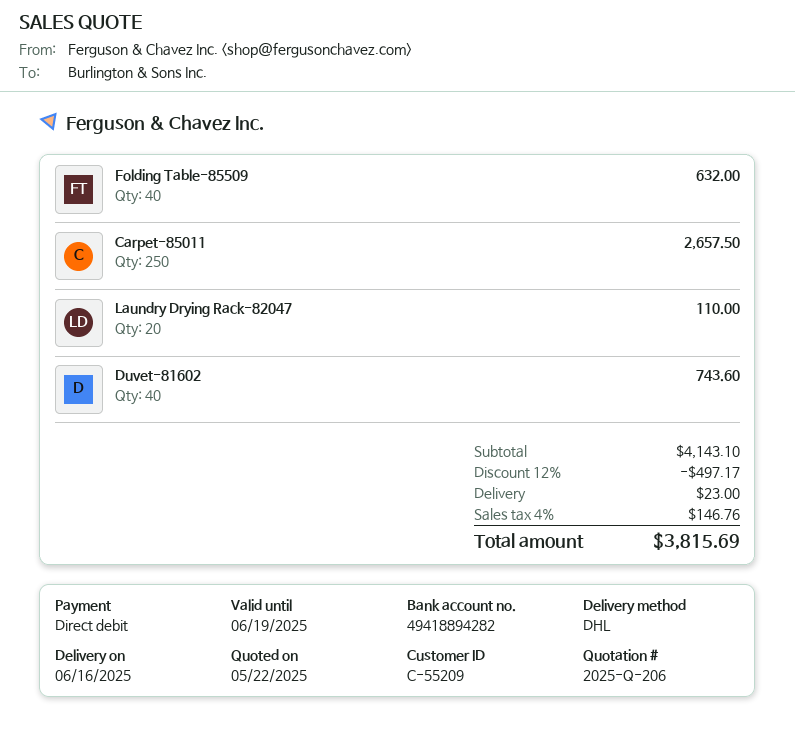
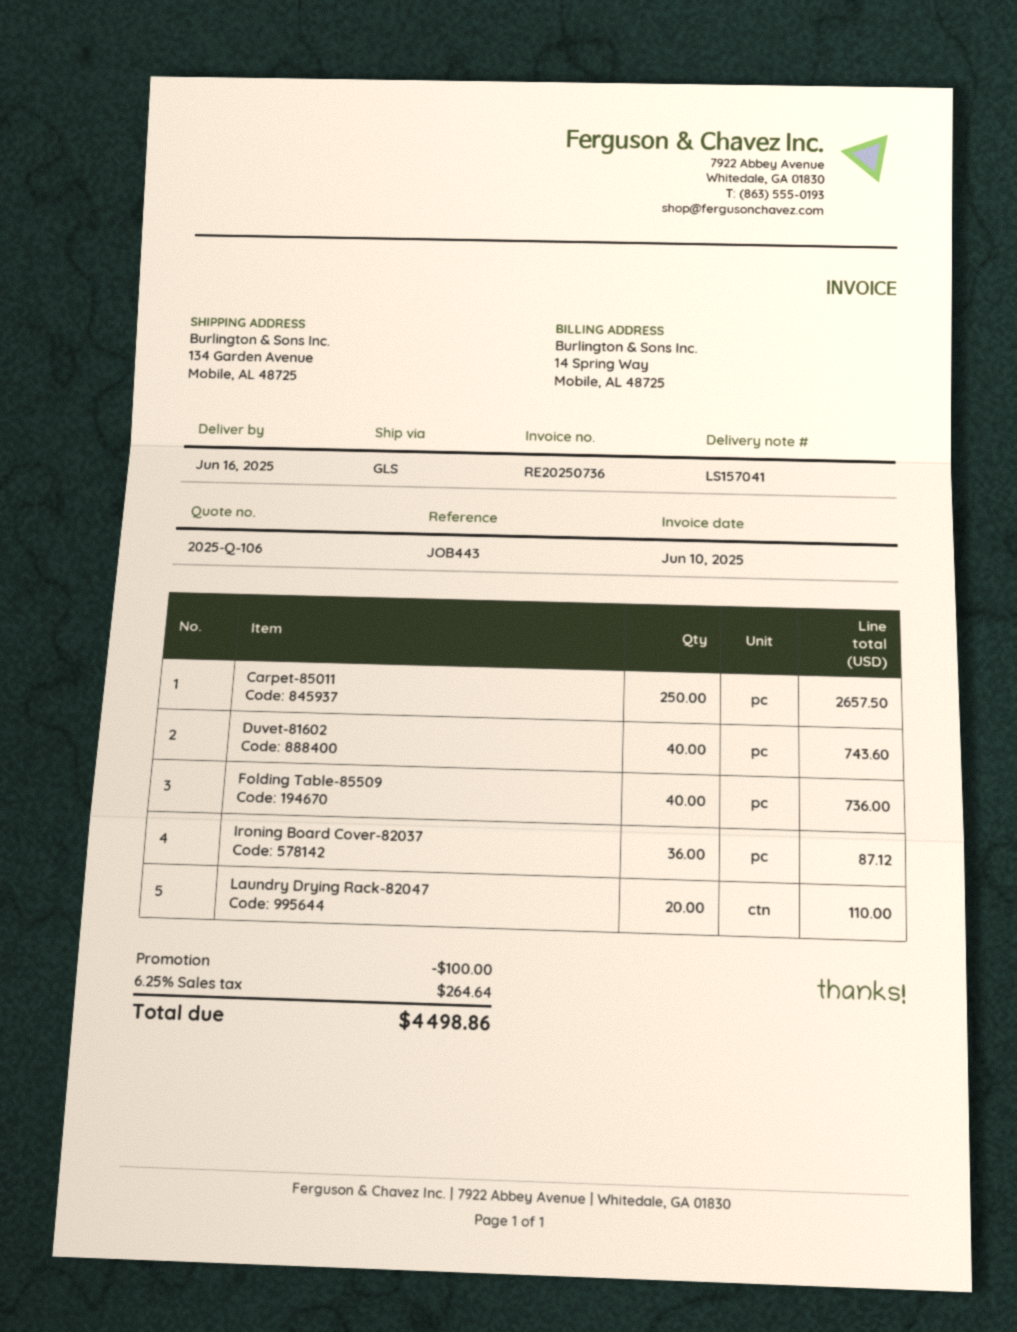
quote number: 2025-Q-206 -> 2025-Q-106
shipping method: DHL -> GLS
Folding Table-85509: 40 for 632.00 -> 40 for 736.00
Ironing Board Cover-82037: none -> 36 for 87.12
discount: 497.17 -> 100.00
shipping: 23.00 -> none
tax: 4% = 146.76 -> 6.25% = 264.64
total: 3815.69 -> 4498.86

